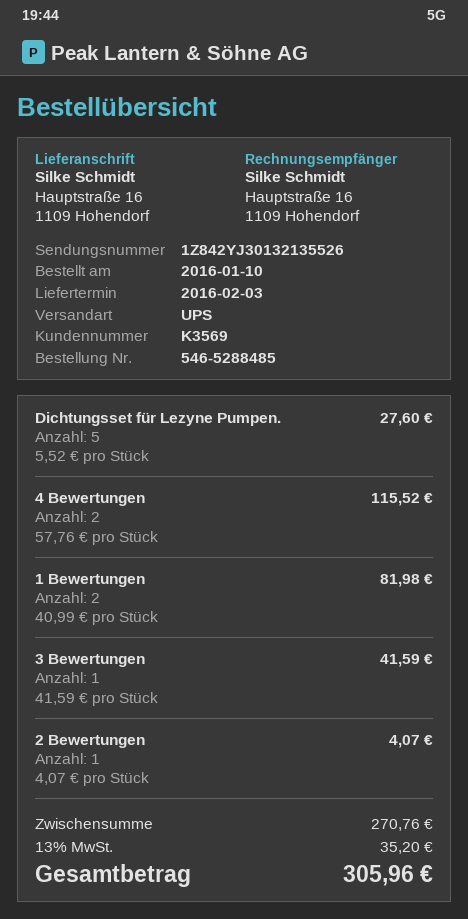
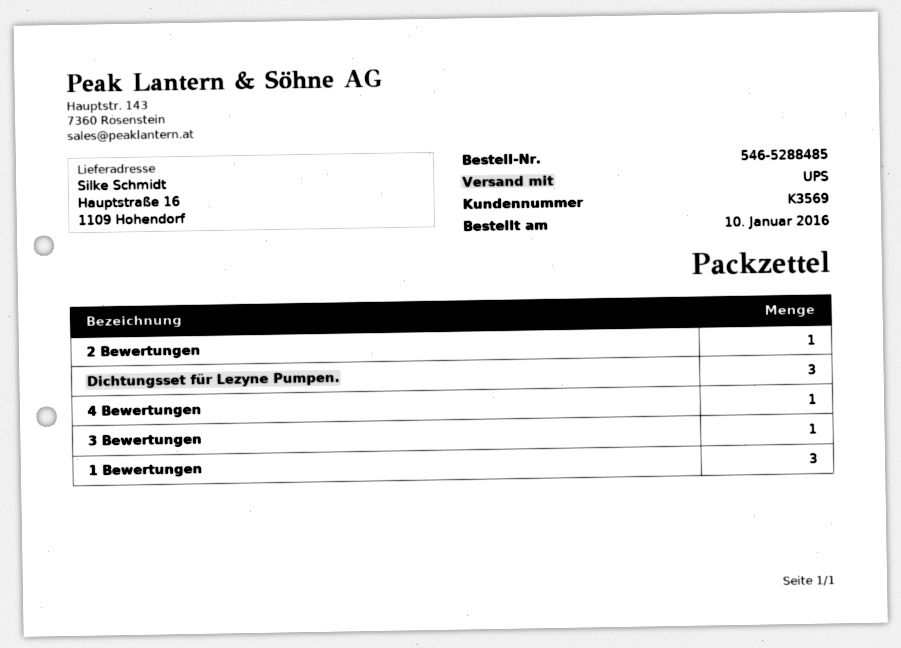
Dichtungsset für Lezyne Pumpen.: 5 -> 3
4 Bewertungen: 2 -> 1
1 Bewertungen: 2 -> 3

